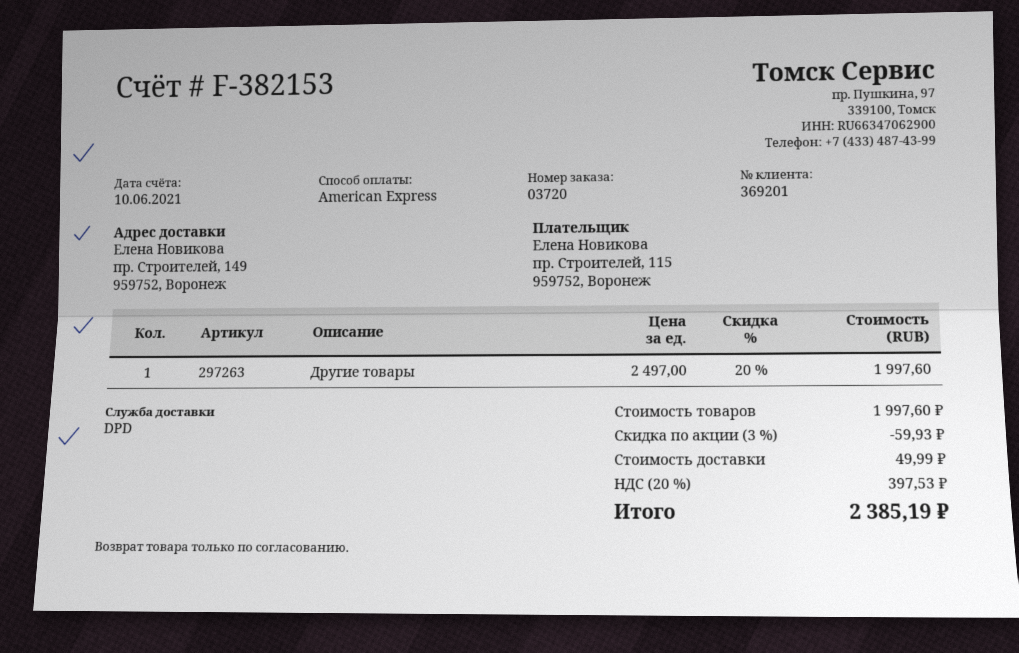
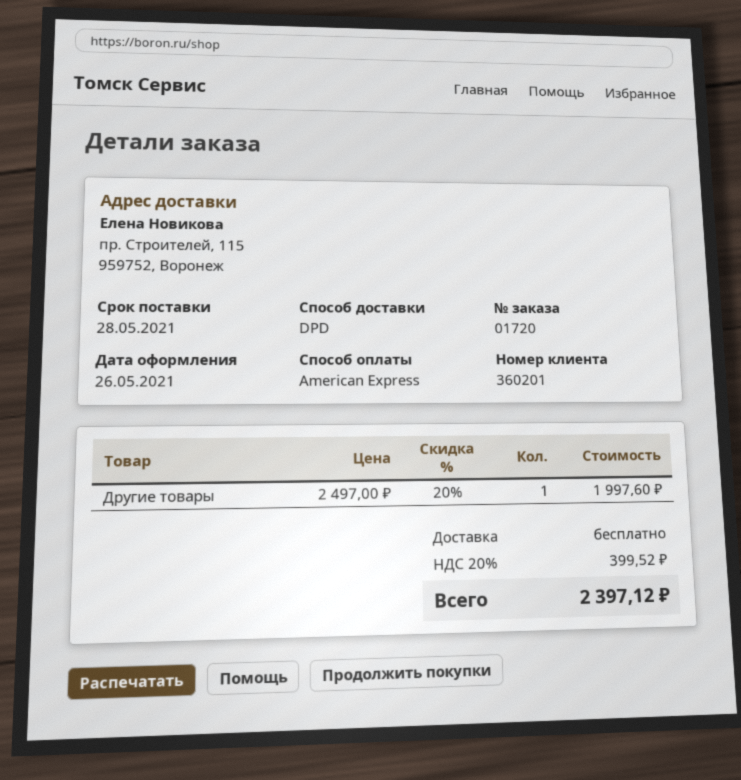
order number: 03720 -> 01720
customer number: 369201 -> 360201
ship to: пр. Строителей, 149, 959752, Воронеж -> пр. Строителей, 115, 959752, Воронеж
discount: 3% = 59.93 -> none
shipping: 49.99 -> 0.00
tax: 20% = 397.53 -> 20% = 399.52
total: 2385.19 -> 2397.12

